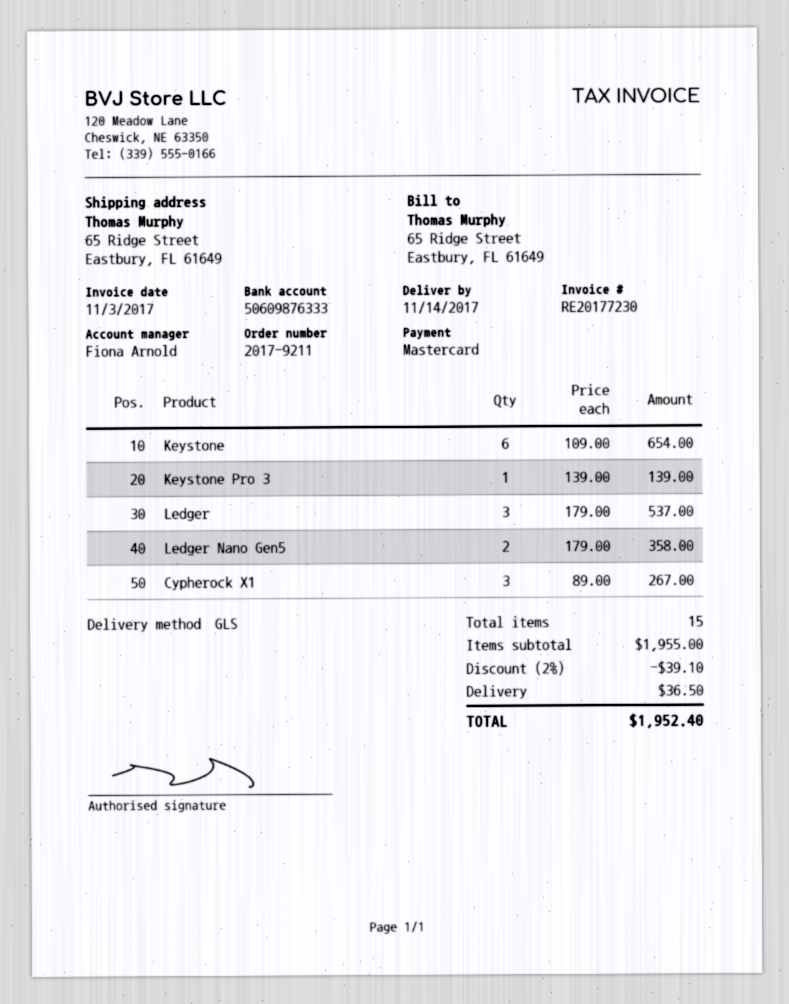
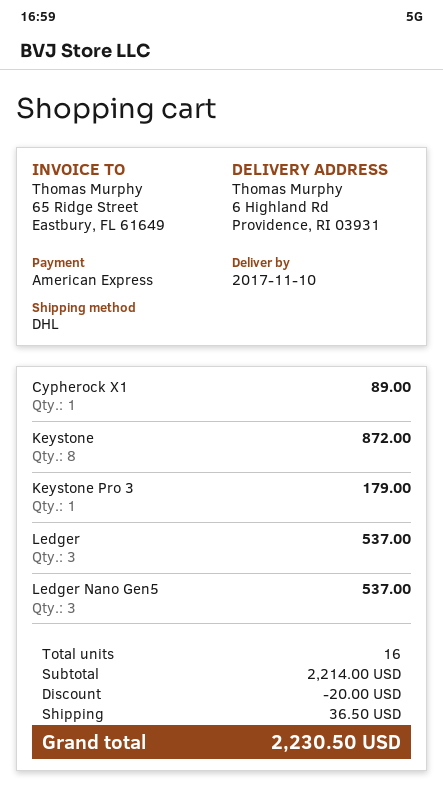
delivery date: 2017-11-14 -> 2017-11-10
payment method: Mastercard -> American Express
shipping method: GLS -> DHL
ship to: 65 Ridge Street, Eastbury, FL 61649 -> 6 Highland Rd, Providence, RI 03931
Keystone: 6 for 654.00 -> 8 for 872.00
Keystone Pro 3: 1 for 139.00 -> 1 for 179.00
Ledger Nano Gen5: 2 for 358.00 -> 3 for 537.00
Cypherock X1: 3 for 267.00 -> 1 for 89.00
total quantity: 15 -> 16
subtotal: 1955.00 -> 2214.00
discount: 39.10 -> 20.00
total: 1952.40 -> 2230.50

